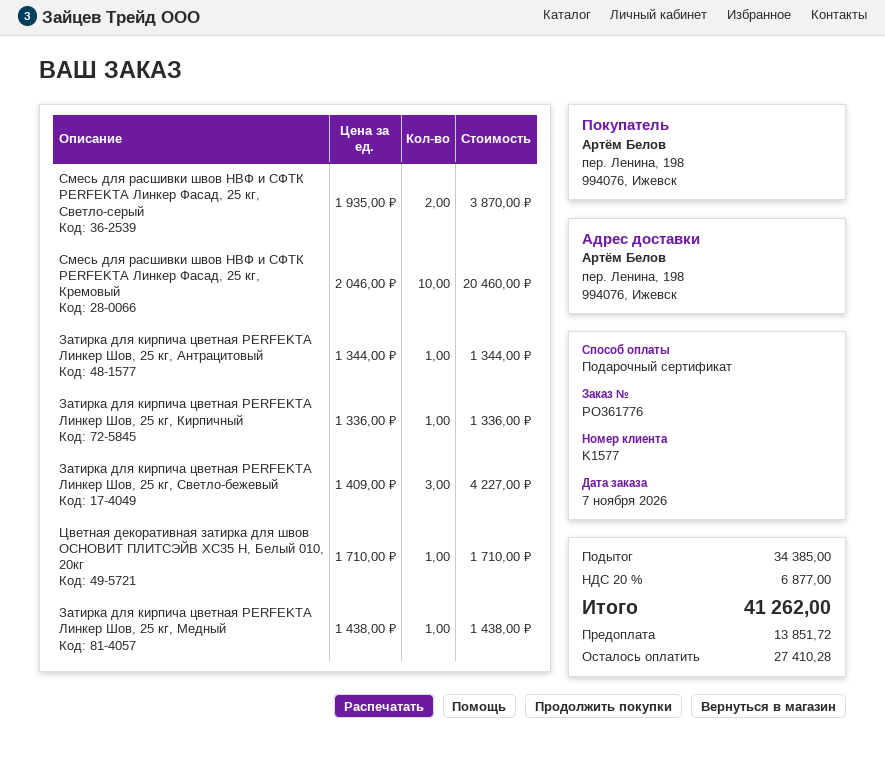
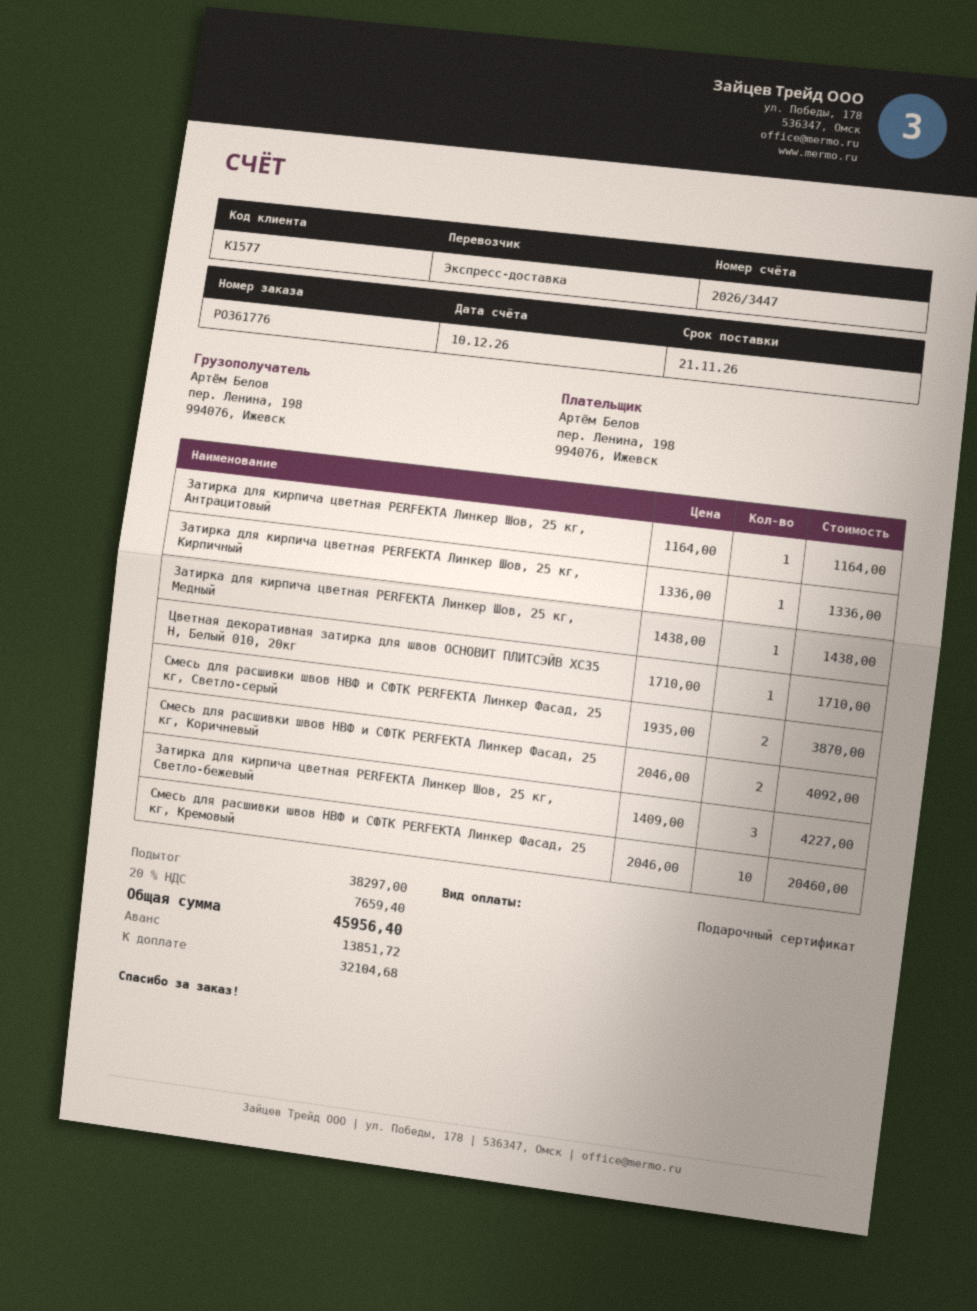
Затирка для кирпича цветная PERFEKTA Линкер Шов, 25 кг, Антрацитовый: 1 x 1344.00 = 1344.00 -> 1 x 1164.00 = 1164.00
Смесь для расшивки швов НВФ и СФТК PERFEKTA Линкер Фасад, 25 кг, Коричневый: none -> 2 x 2046.00 = 4092.00
subtotal: 34385.00 -> 38297.00
tax: 20% = 6877.00 -> 20% = 7659.40
total: 41262.00 -> 45956.40
balance: 27410.28 -> 32104.68

